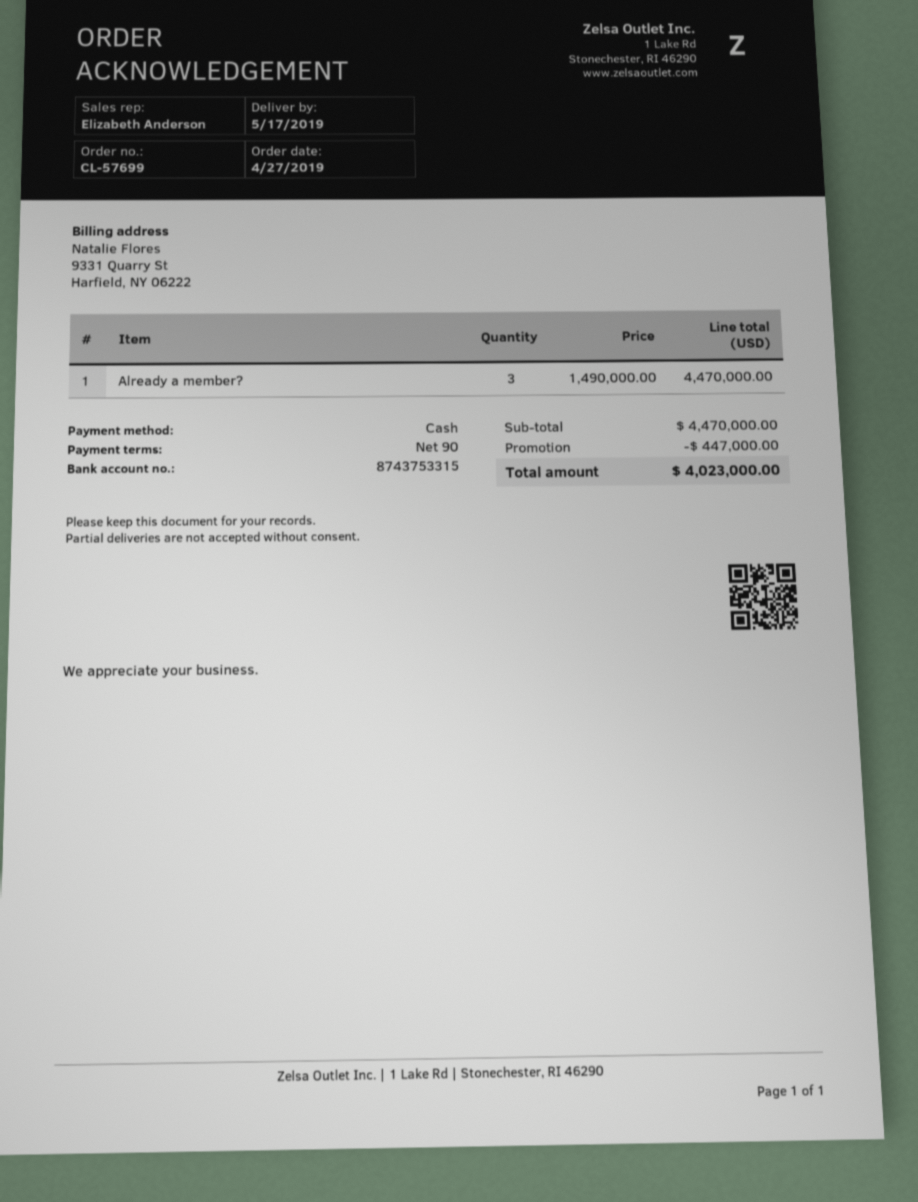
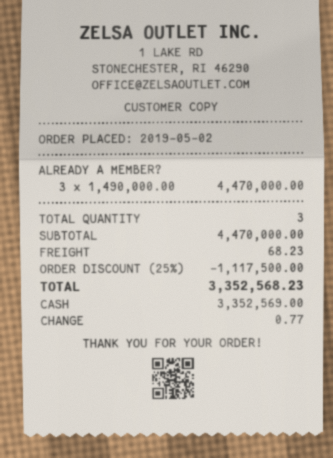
order date: 2019-04-27 -> 2019-05-02
discount: 447000.00 -> 1117500.00
shipping: none -> 68.23
total: 4023000.00 -> 3352568.23

